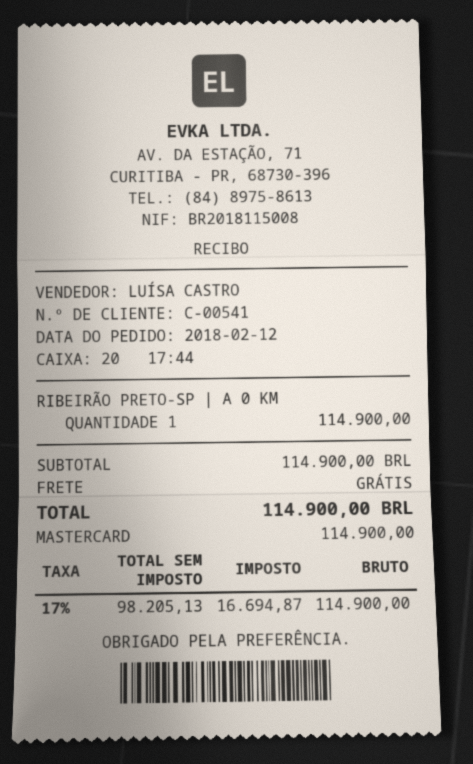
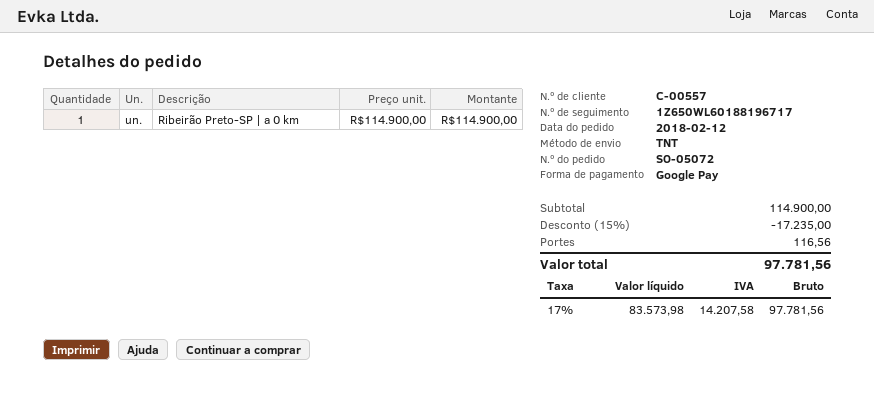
customer number: C-00541 -> C-00557
payment method: Mastercard -> Google Pay
discount: none -> 15% = 17235.00
shipping: 0.00 -> 116.56
net: 98205.13 -> 83573.98
tax: 17% = 16694.87 -> 17% = 14207.58
total: 114900.00 -> 97781.56

